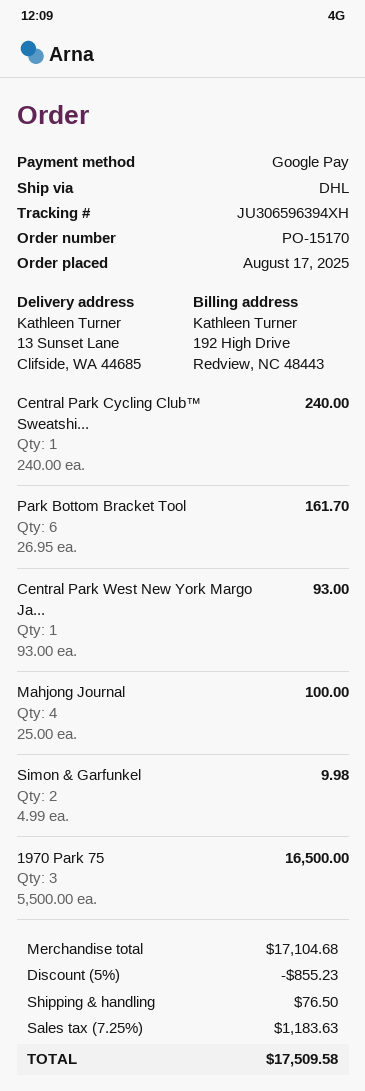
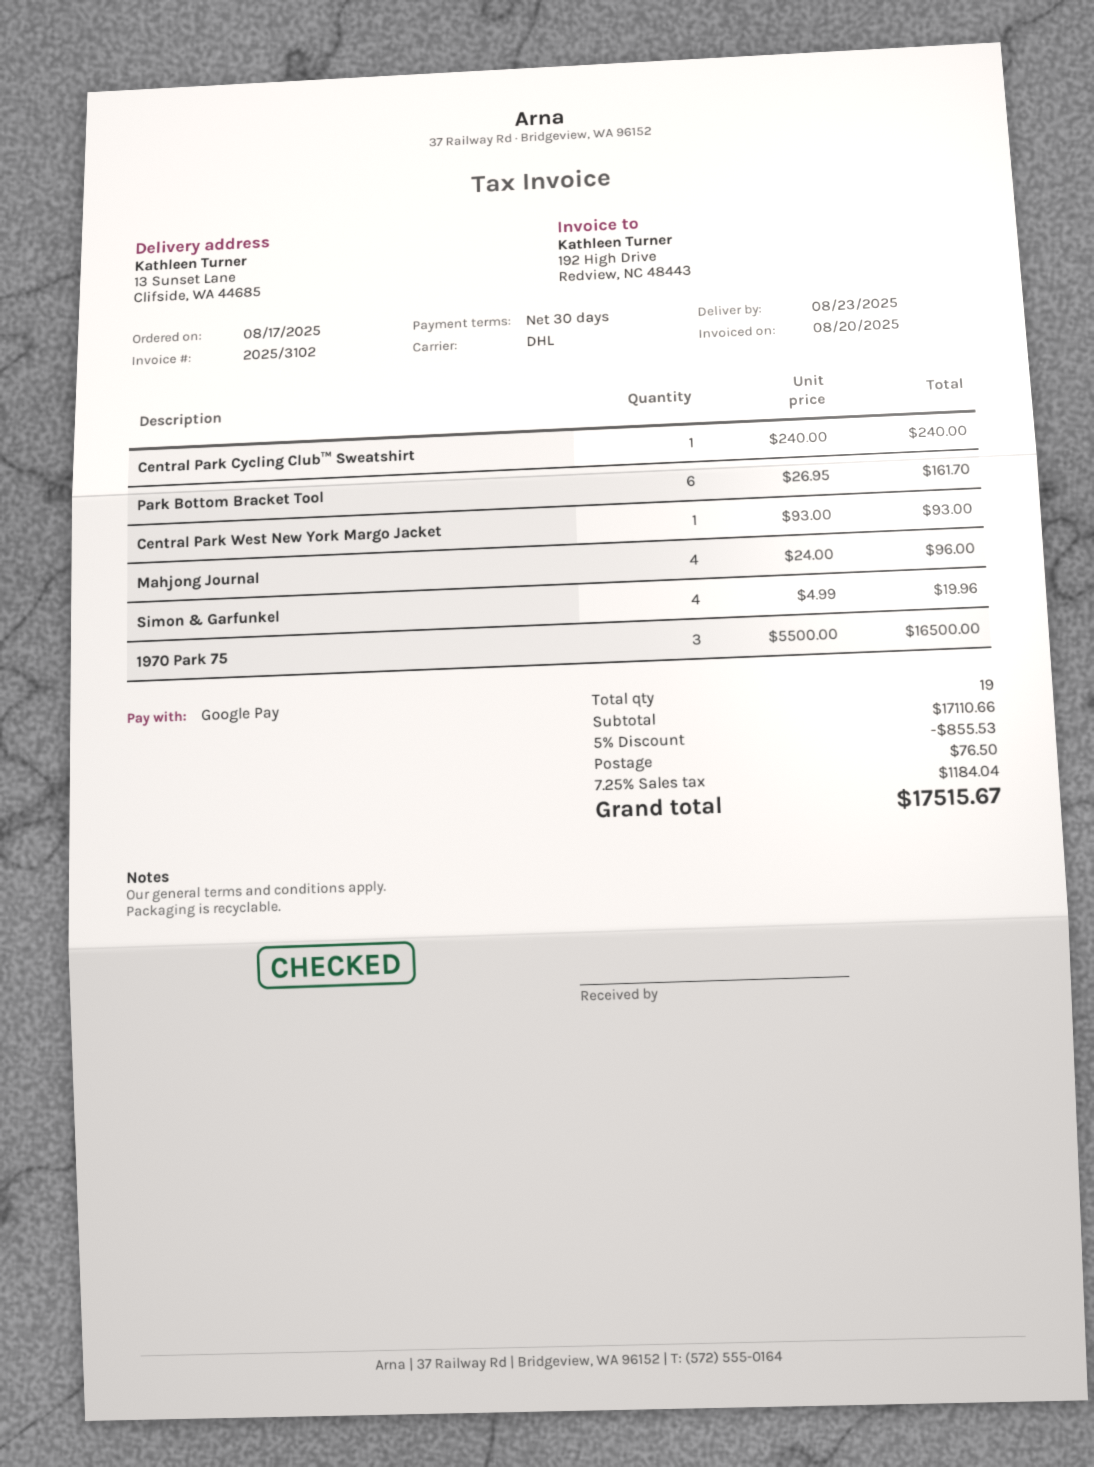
Mahjong Journal: 4 x 25.00 = 100.00 -> 4 x 24.00 = 96.00
Simon & Garfunkel: 2 x 4.99 = 9.98 -> 4 x 4.99 = 19.96
subtotal: 17104.68 -> 17110.66
discount: 5% = 855.23 -> 5% = 855.53
tax: 7.25% = 1183.63 -> 7.25% = 1184.04
total: 17509.58 -> 17515.67

